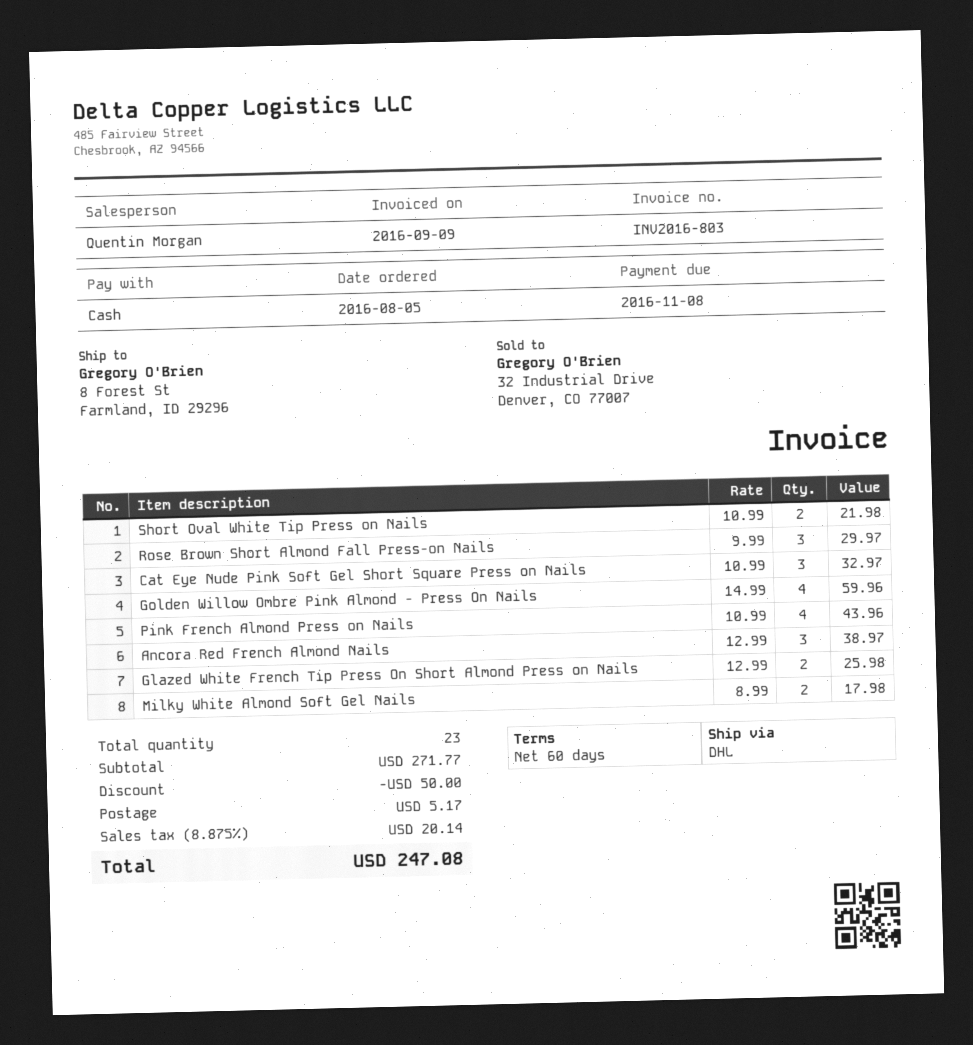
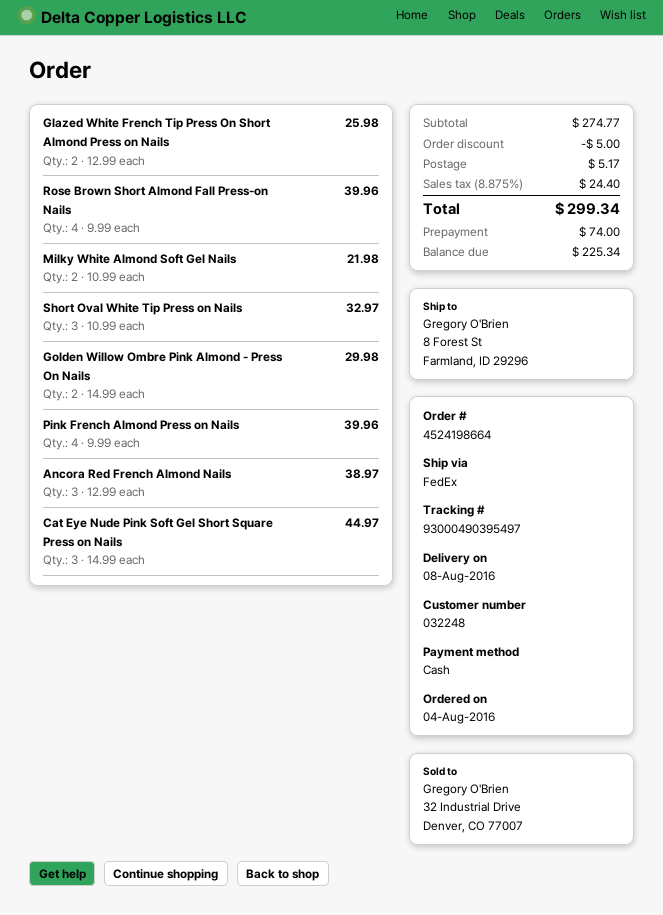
order date: 2016-08-05 -> 2016-08-04
shipping method: DHL -> FedEx
Short Oval White Tip Press on Nails: 2 x 10.99 = 21.98 -> 3 x 10.99 = 32.97
Rose Brown Short Almond Fall Press-on Nails: 3 x 9.99 = 29.97 -> 4 x 9.99 = 39.96
Cat Eye Nude Pink Soft Gel Short Square Press on Nails: 3 x 10.99 = 32.97 -> 3 x 14.99 = 44.97
Golden Willow Ombre Pink Almond - Press On Nails: 4 x 14.99 = 59.96 -> 2 x 14.99 = 29.98
Pink French Almond Press on Nails: 4 x 10.99 = 43.96 -> 4 x 9.99 = 39.96
Milky White Almond Soft Gel Nails: 2 x 8.99 = 17.98 -> 2 x 10.99 = 21.98
subtotal: 271.77 -> 274.77
discount: 50.00 -> 5.00
tax: 8.875% = 20.14 -> 8.875% = 24.40
total: 247.08 -> 299.34

